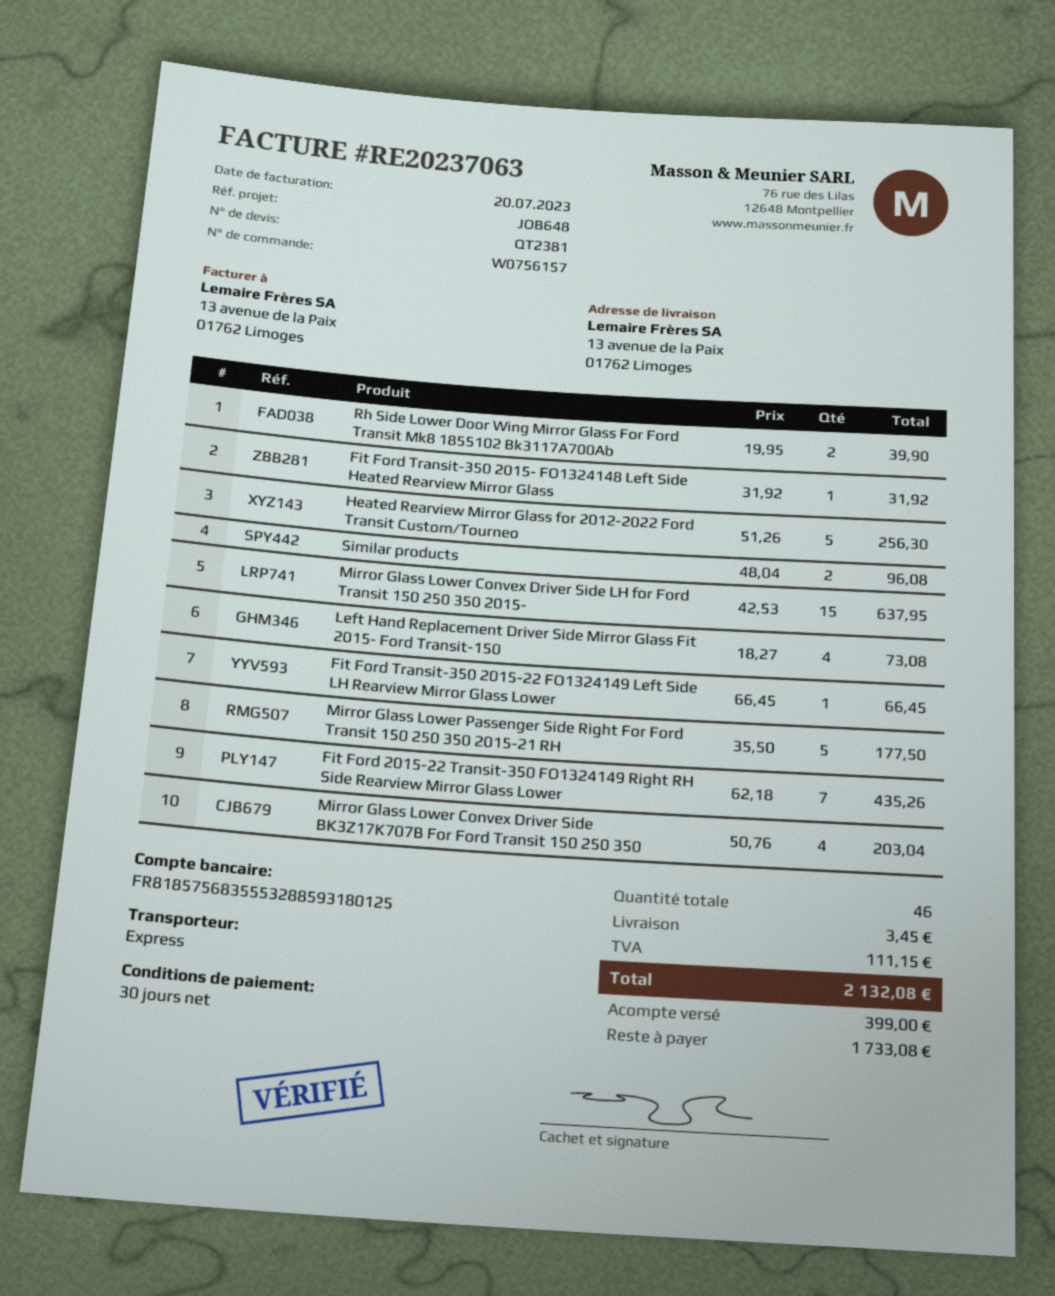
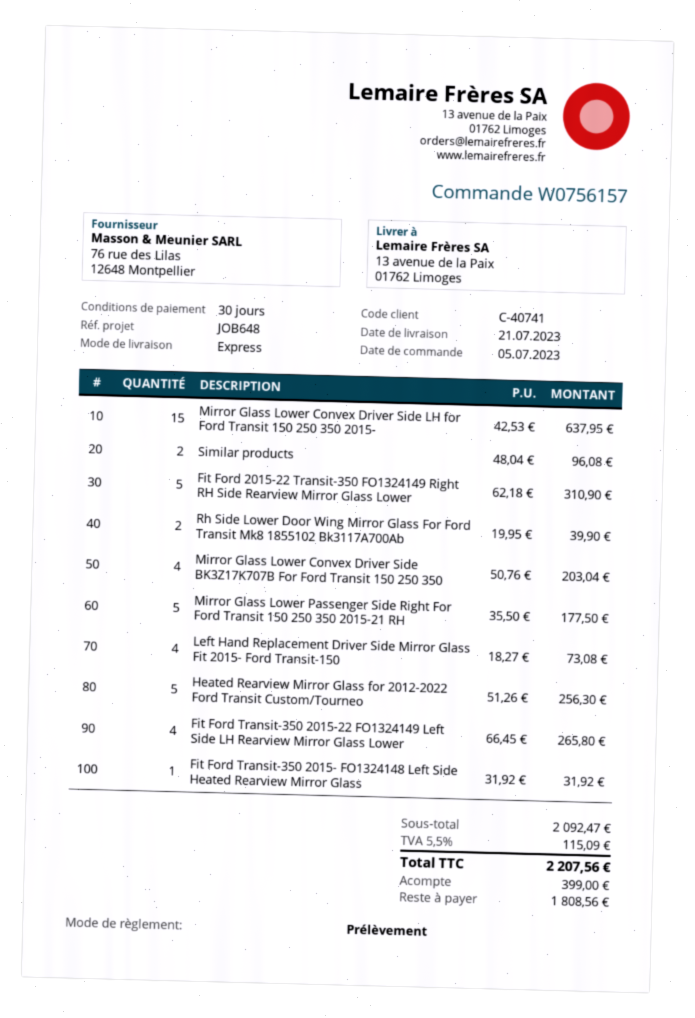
Fit Ford Transit-350 2015-22 FO1324149 Left Side LH Rearview Mirror Glass Lower: 1 x 66.45 = 66.45 -> 4 x 66.45 = 265.80
Fit Ford 2015-22 Transit-350 FO1324149 Right RH Side Rearview Mirror Glass Lower: 7 x 62.18 = 435.26 -> 5 x 62.18 = 310.90
shipping: 3.45 -> none
tax: 111.15 -> 115.09
total: 2132.08 -> 2207.56
balance: 1733.08 -> 1808.56

